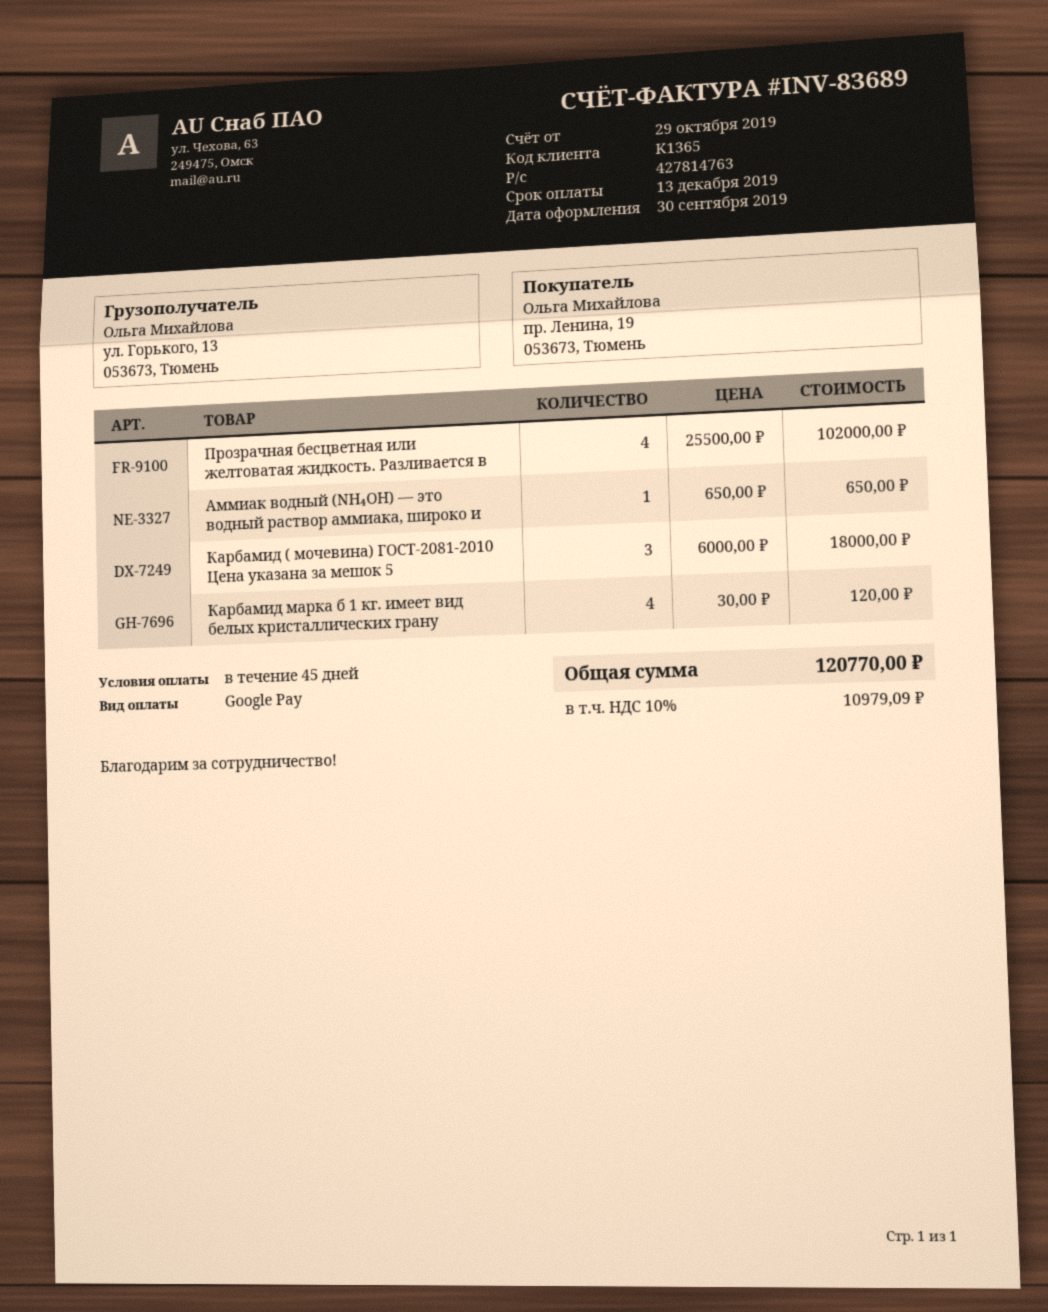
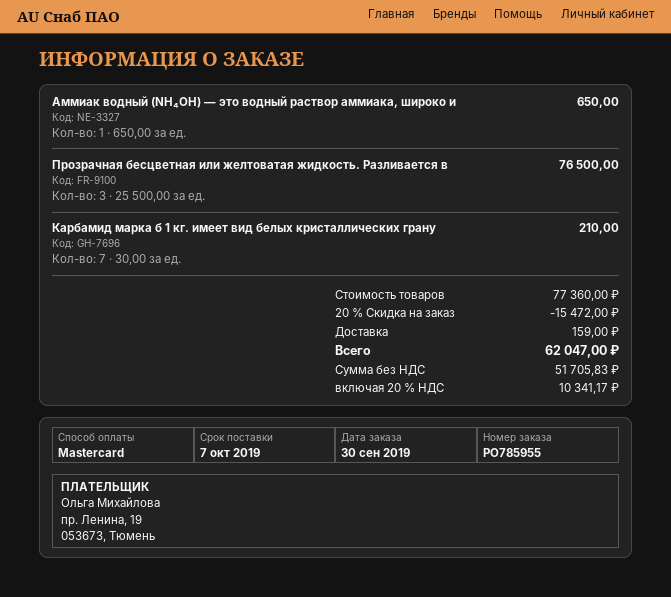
payment method: Google Pay -> Mastercard
Прозрачная бесцветная или желтоватая жидкость. Разливается в: 4 x 25500.00 = 102000.00 -> 3 x 25500.00 = 76500.00
Карбамид ( мочевина) ГОСТ-2081-2010 Цена указана за мешок 5: 3 x 6000.00 = 18000.00 -> none
Карбамид марка б 1 кг. имеет вид белых кристаллических грану: 4 x 30.00 = 120.00 -> 7 x 30.00 = 210.00
discount: none -> 20% = 15472.00
shipping: none -> 159.00
tax: 10% = 10979.09 -> 20% = 10341.17
total: 120770.00 -> 62047.00

